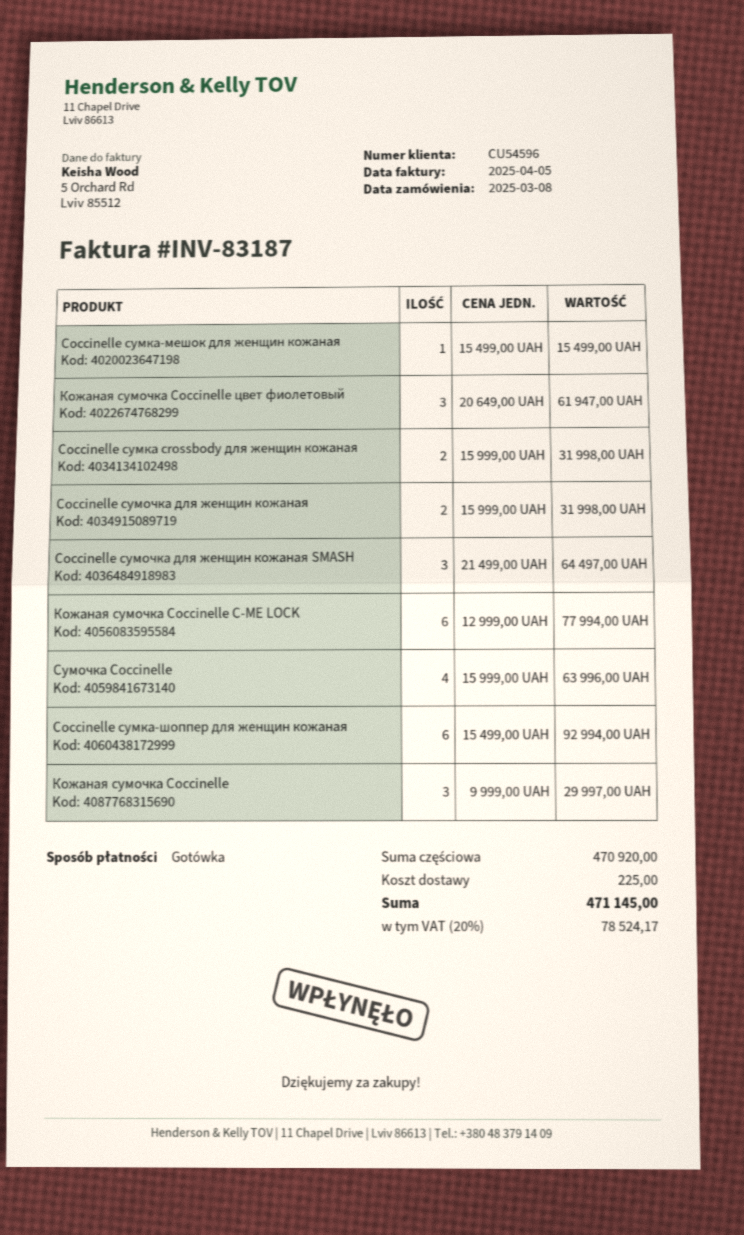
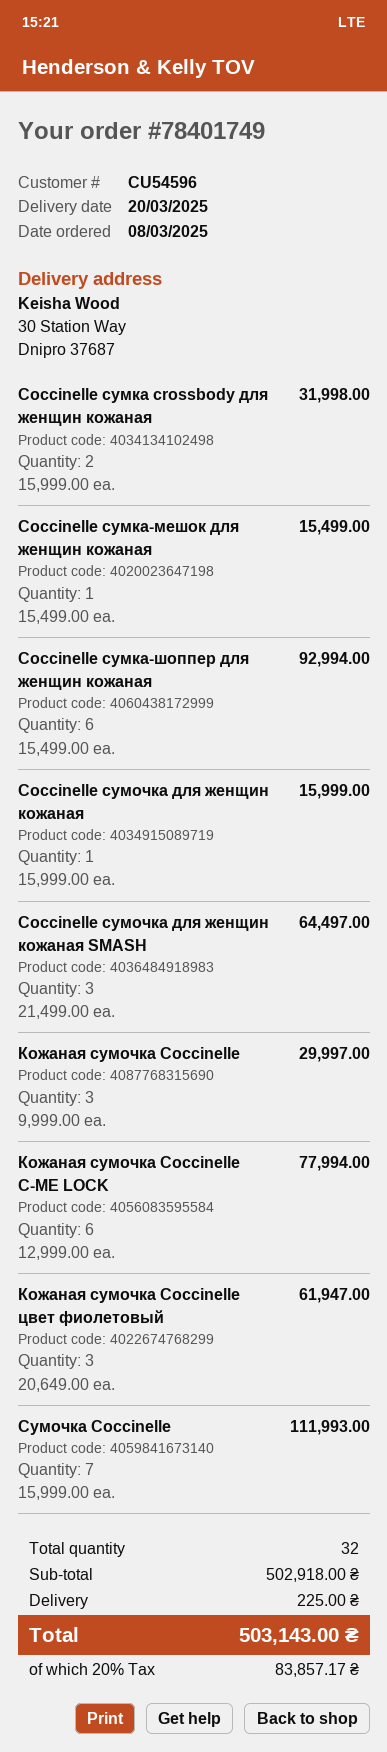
Coccinelle сумочка для женщин кожаная: 2 x 15999.00 = 31998.00 -> 1 x 15999.00 = 15999.00
Сумочка Coccinelle: 4 x 15999.00 = 63996.00 -> 7 x 15999.00 = 111993.00
subtotal: 470920.00 -> 502918.00
tax: 20% = 78524.17 -> 20% = 83857.17
total: 471145.00 -> 503143.00

